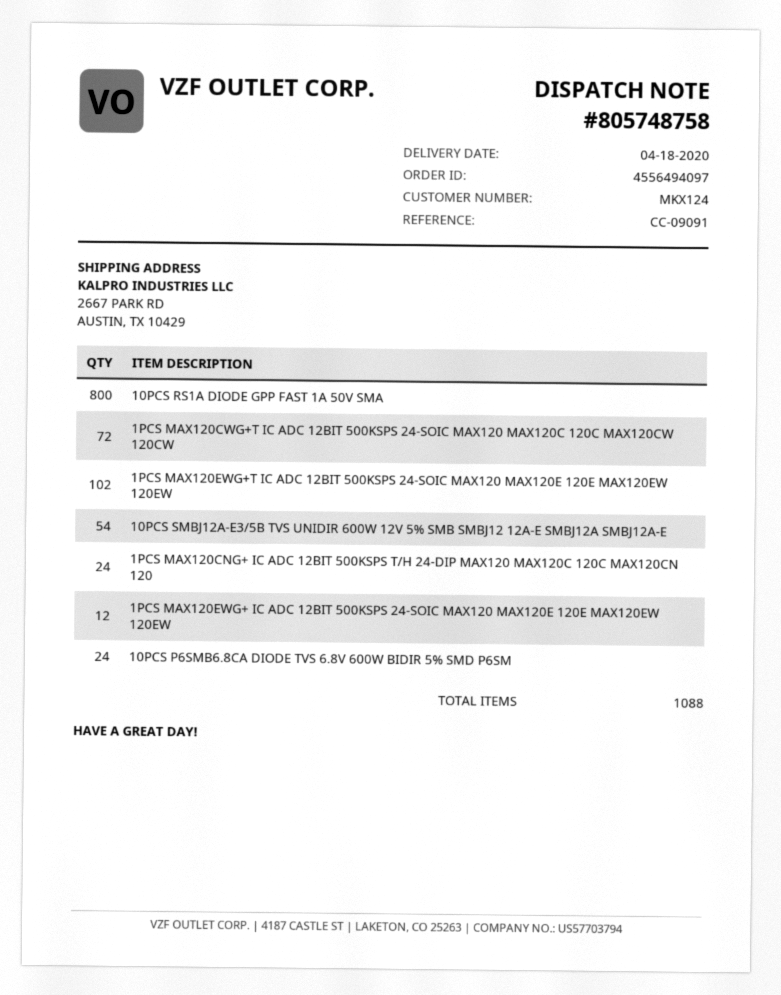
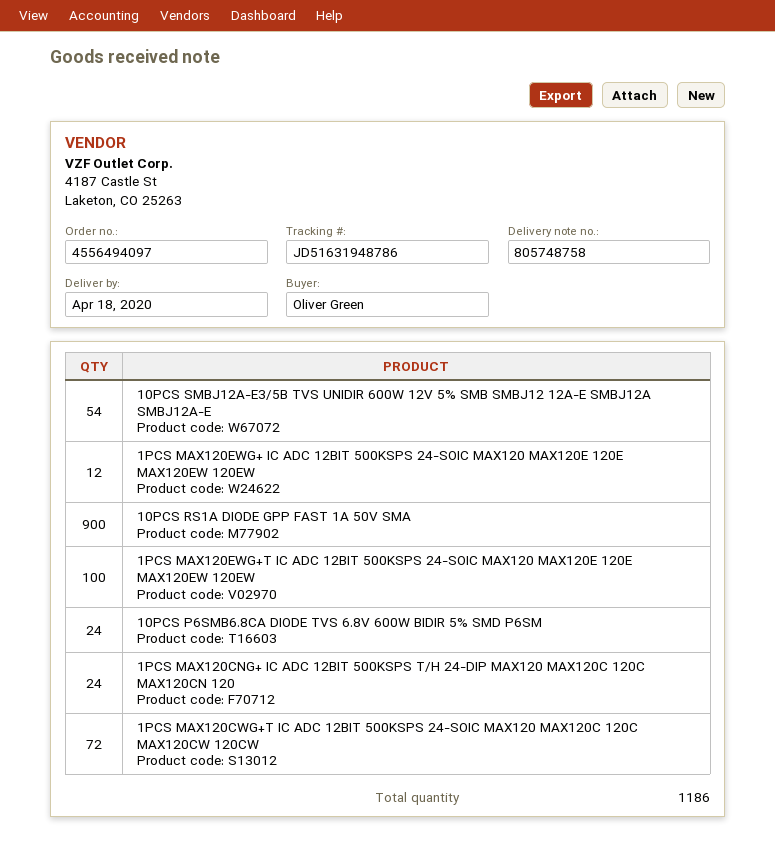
10PCS RS1A DIODE GPP FAST 1A 50V SMA: 800 -> 900
1PCS MAX120EWG+T IC ADC 12BIT 500KSPS 24-SOIC MAX120 MAX120E 120E MAX120EW 120EW: 102 -> 100
total quantity: 1088 -> 1186

